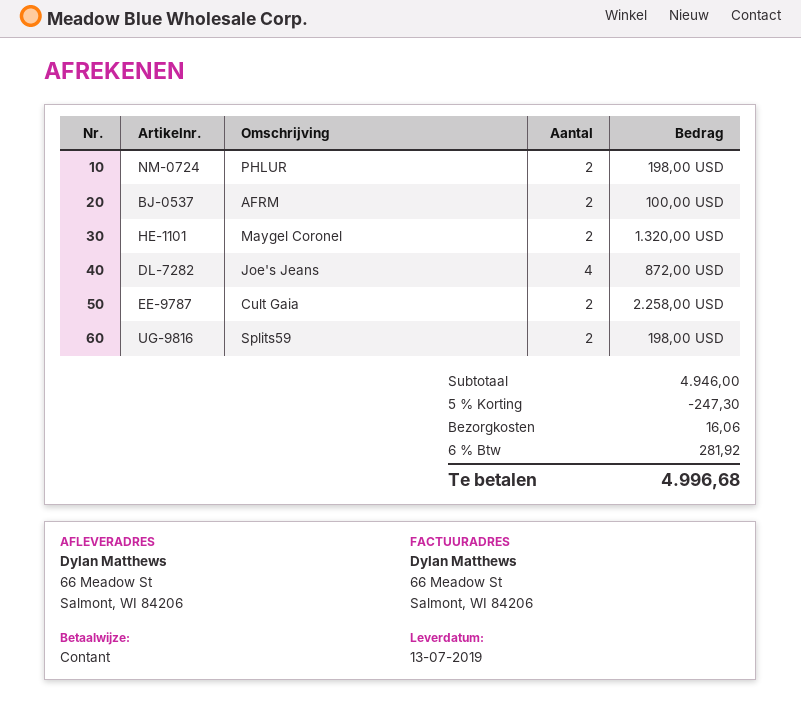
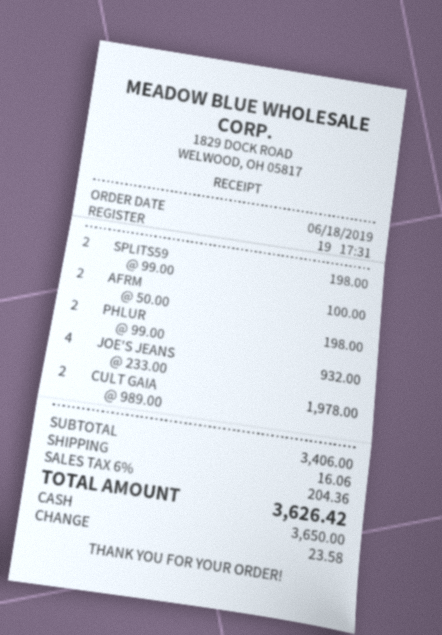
Maygel Coronel: 2 for 1320.00 -> none
Joe's Jeans: 4 for 872.00 -> 4 for 932.00
Cult Gaia: 2 for 2258.00 -> 2 for 1978.00
subtotal: 4946.00 -> 3406.00
discount: 5% = 247.30 -> none
tax: 6% = 281.92 -> 6% = 204.36
total: 4996.68 -> 3626.42

